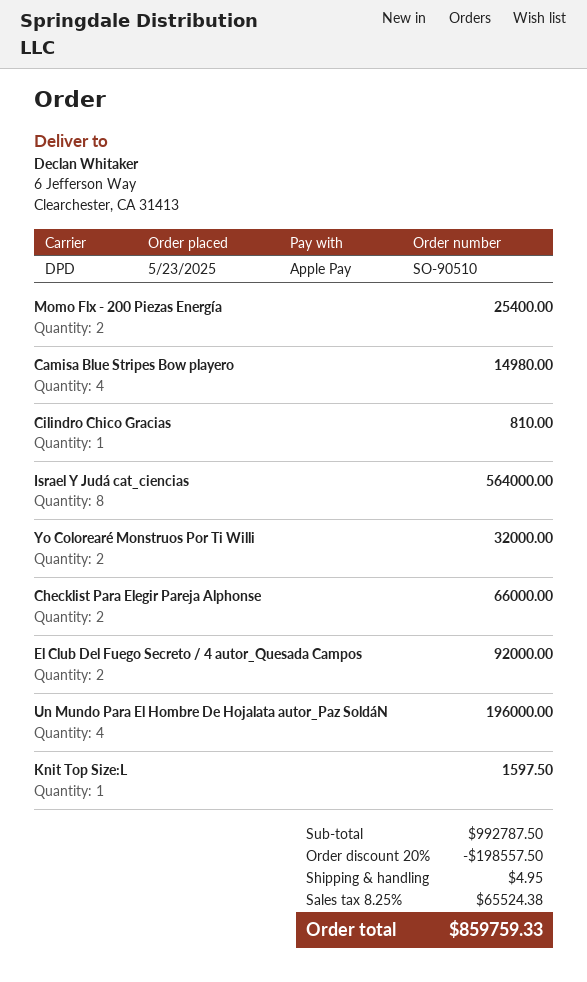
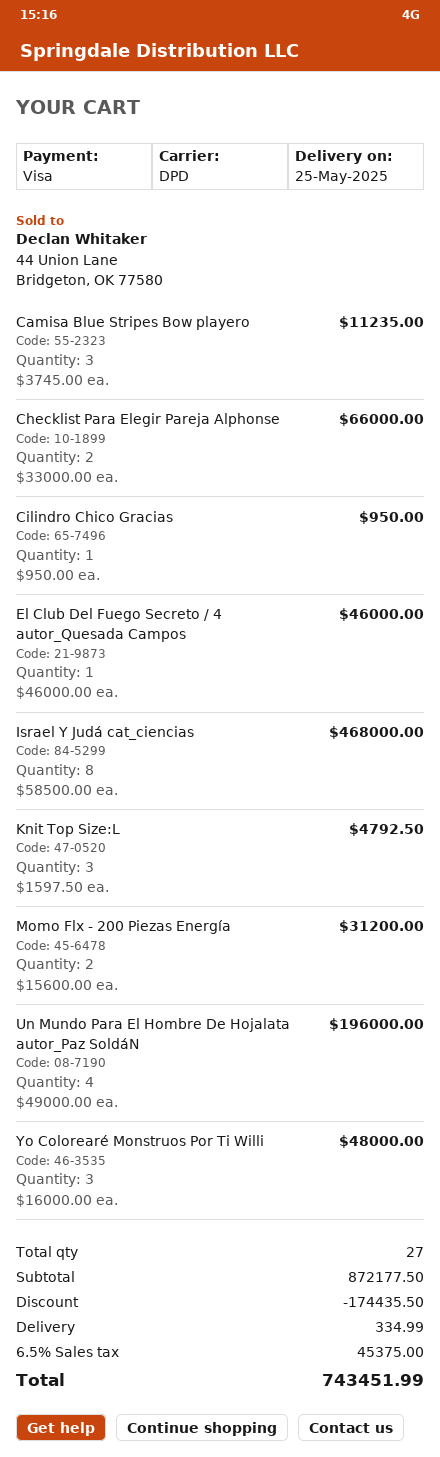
payment method: Apple Pay -> Visa
Momo Flx - 200 Piezas Energía: 2 for 25400.00 -> 2 for 31200.00
Camisa Blue Stripes Bow playero: 4 for 14980.00 -> 3 for 11235.00
Cilindro Chico Gracias: 1 for 810.00 -> 1 for 950.00
Israel Y Judá cat_ciencias: 8 for 564000.00 -> 8 for 468000.00
Yo Colorearé Monstruos Por Ti Willi: 2 for 32000.00 -> 3 for 48000.00
El Club Del Fuego Secreto / 4 autor_Quesada Campos: 2 for 92000.00 -> 1 for 46000.00
Knit Top Size:L: 1 for 1597.50 -> 3 for 4792.50
subtotal: 992787.50 -> 872177.50
discount: 198557.50 -> 174435.50
shipping: 4.95 -> 334.99
tax: 8.25% = 65524.38 -> 6.5% = 45375.00
total: 859759.33 -> 743451.99

